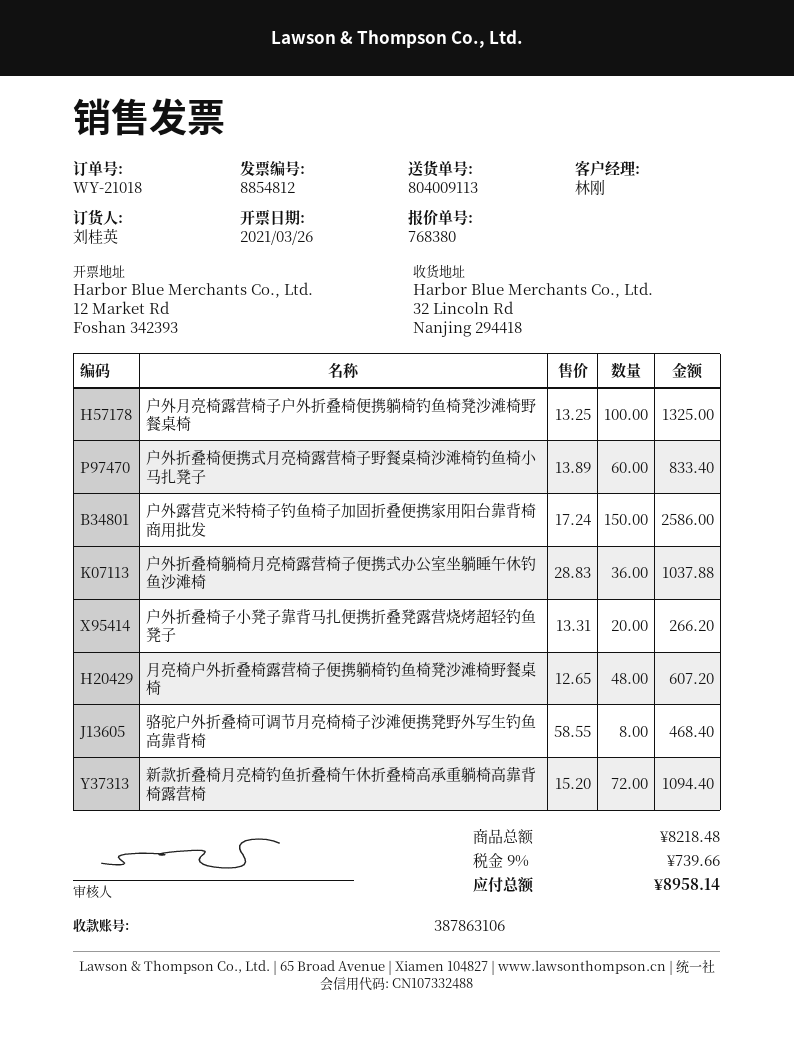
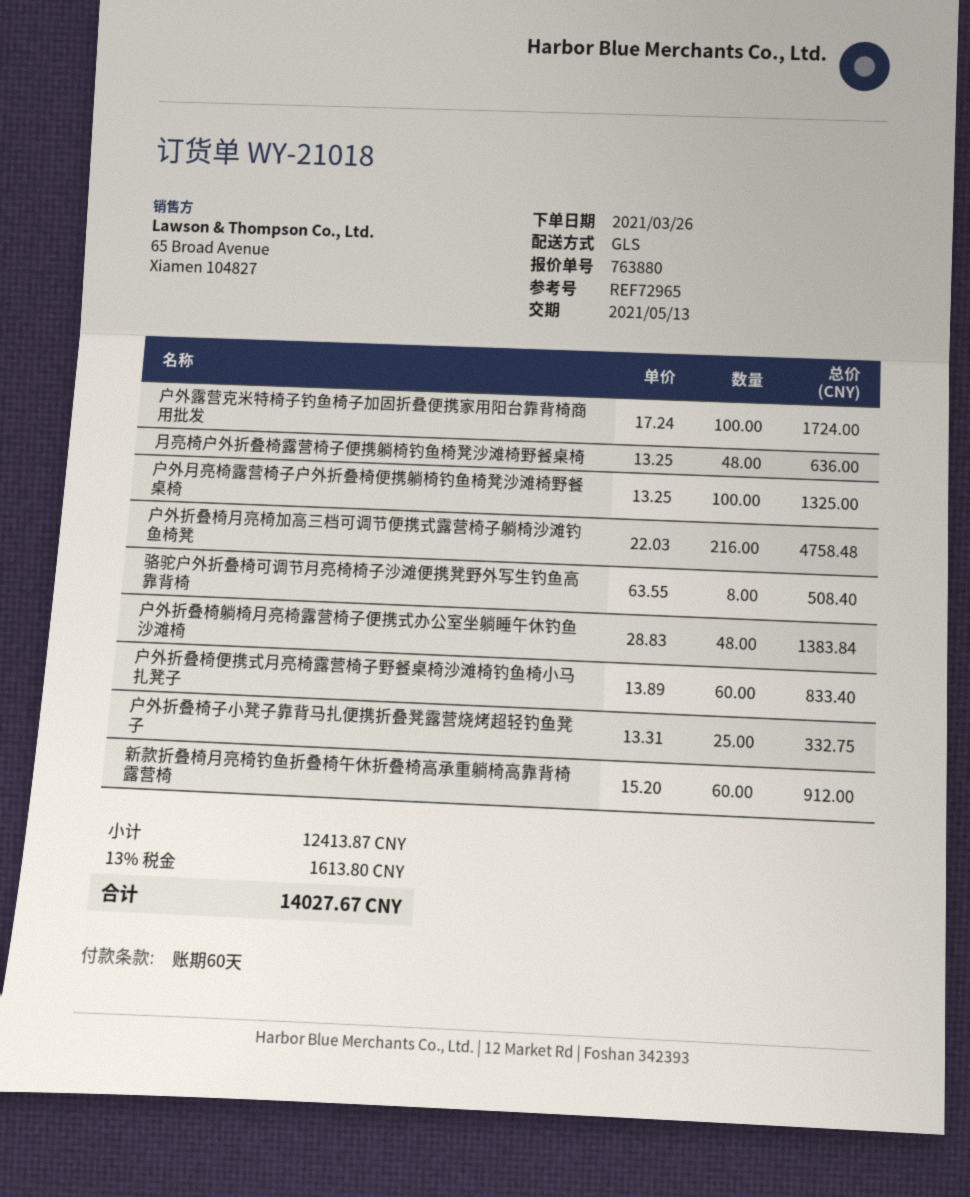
quote number: 768380 -> 763880
户外露营克米特椅子钓鱼椅子加固折叠便携家用阳台靠背椅商用批发: 150 x 17.24 = 2586.00 -> 100 x 17.24 = 1724.00
户外折叠椅躺椅月亮椅露营椅子便携式办公室坐躺睡午休钓鱼沙滩椅: 36 x 28.83 = 1037.88 -> 48 x 28.83 = 1383.84
户外折叠椅子小凳子靠背马扎便携折叠凳露营烧烤超轻钓鱼凳子: 20 x 13.31 = 266.20 -> 25 x 13.31 = 332.75
月亮椅户外折叠椅露营椅子便携躺椅钓鱼椅凳沙滩椅野餐桌椅: 48 x 12.65 = 607.20 -> 48 x 13.25 = 636.00
骆驼户外折叠椅可调节月亮椅椅子沙滩便携凳野外写生钓鱼高靠背椅: 8 x 58.55 = 468.40 -> 8 x 63.55 = 508.40
新款折叠椅月亮椅钓鱼折叠椅午休折叠椅高承重躺椅高靠背椅露营椅: 72 x 15.20 = 1094.40 -> 60 x 15.20 = 912.00
户外折叠椅月亮椅加高三档可调节便携式露营椅子躺椅沙滩钓鱼椅凳: none -> 216 x 22.03 = 4758.48
subtotal: 8218.48 -> 12413.87
tax: 9% = 739.66 -> 13% = 1613.80
total: 8958.14 -> 14027.67

